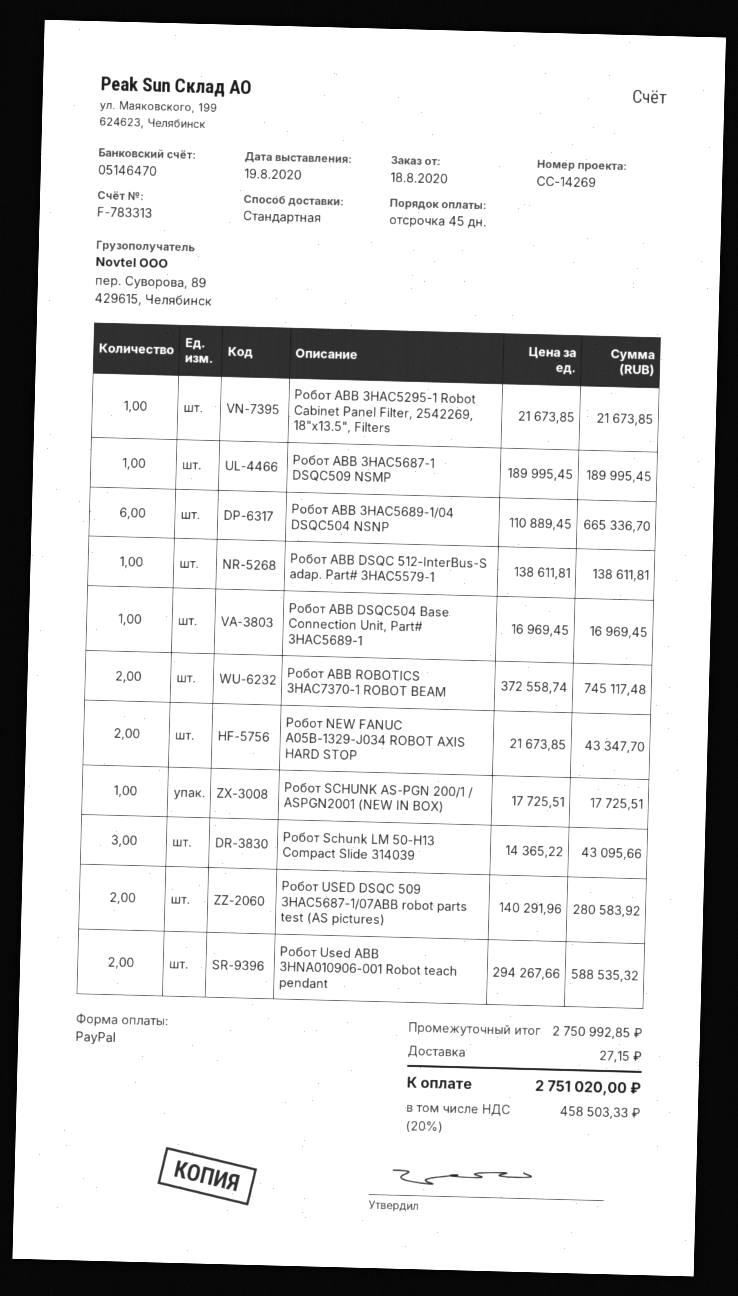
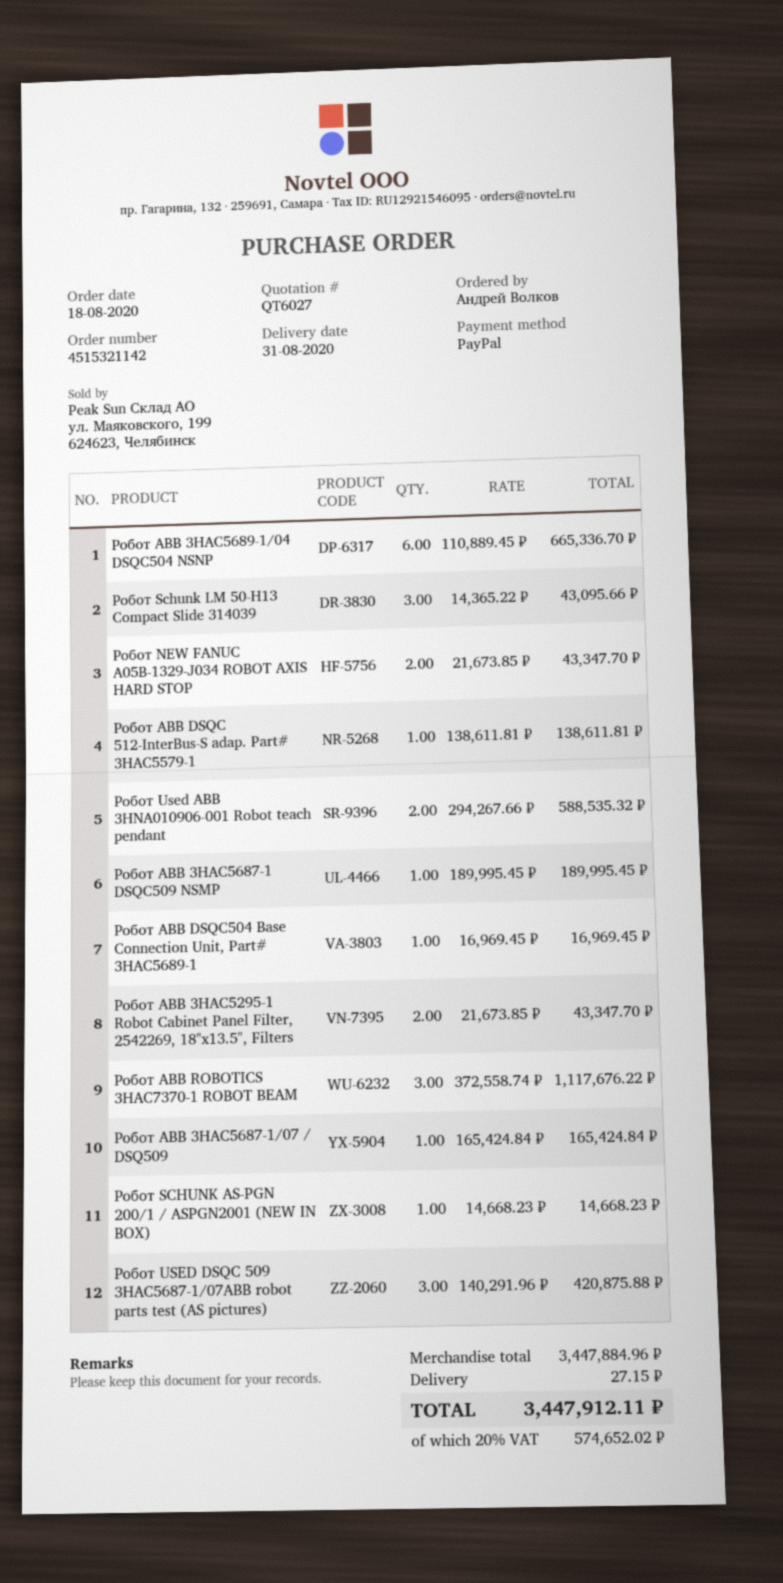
Робот ABB 3HAC5295-1 Robot Cabinet Panel Filter, 2542269, 18"x13.5", Filters: 1 x 21673.85 = 21673.85 -> 2 x 21673.85 = 43347.70
Робот ABB ROBOTICS 3HAC7370-1 ROBOT BEAM: 2 x 372558.74 = 745117.48 -> 3 x 372558.74 = 1117676.22
Робот SCHUNK AS-PGN 200/1 / ASPGN2001 (NEW IN BOX): 1 x 17725.51 = 17725.51 -> 1 x 14668.23 = 14668.23
Робот USED DSQC 509 3HAC5687-1/07ABB robot parts test (AS pictures): 2 x 140291.96 = 280583.92 -> 3 x 140291.96 = 420875.88
Робот ABB 3HAC5687-1/07 / DSQ509: none -> 1 x 165424.84 = 165424.84
subtotal: 2750992.85 -> 3447884.96
tax: 20% = 458503.33 -> 20% = 574652.02
total: 2751020.00 -> 3447912.11

